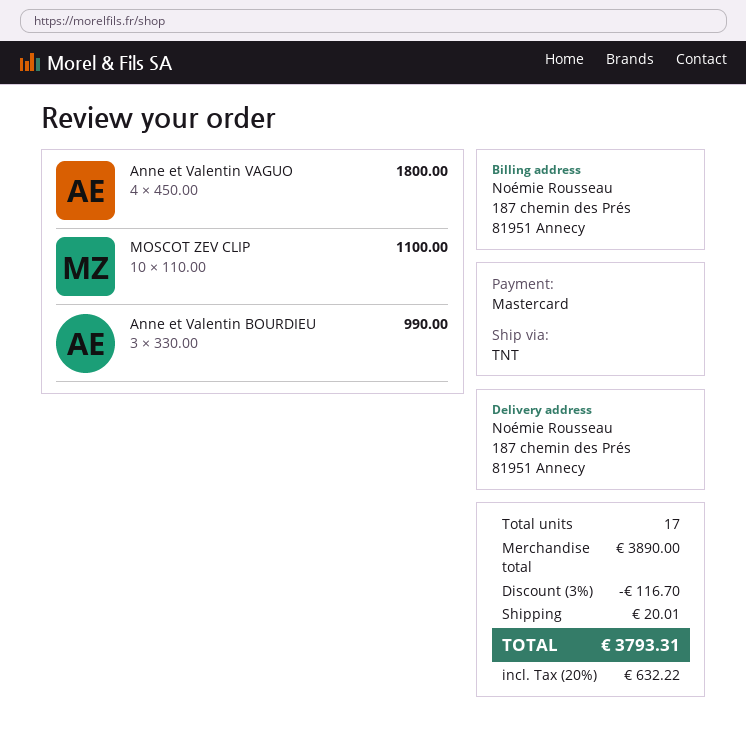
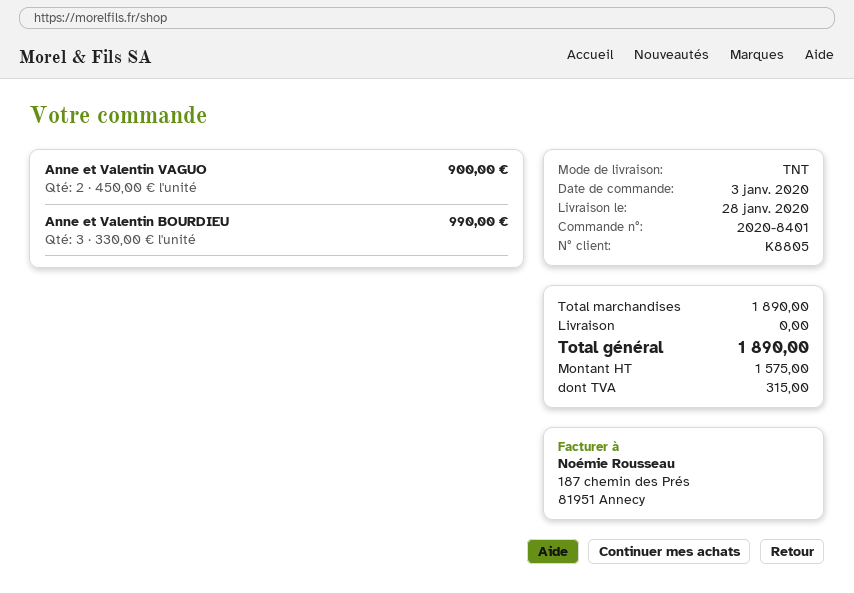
Anne et Valentin VAGUO: 4 x 450.00 = 1800.00 -> 2 x 450.00 = 900.00
MOSCOT ZEV CLIP: 10 x 110.00 = 1100.00 -> none
subtotal: 3890.00 -> 1890.00
discount: 3% = 116.70 -> none
shipping: 20.01 -> 0.00
tax: 632.22 -> 315.00
total: 3793.31 -> 1890.00

